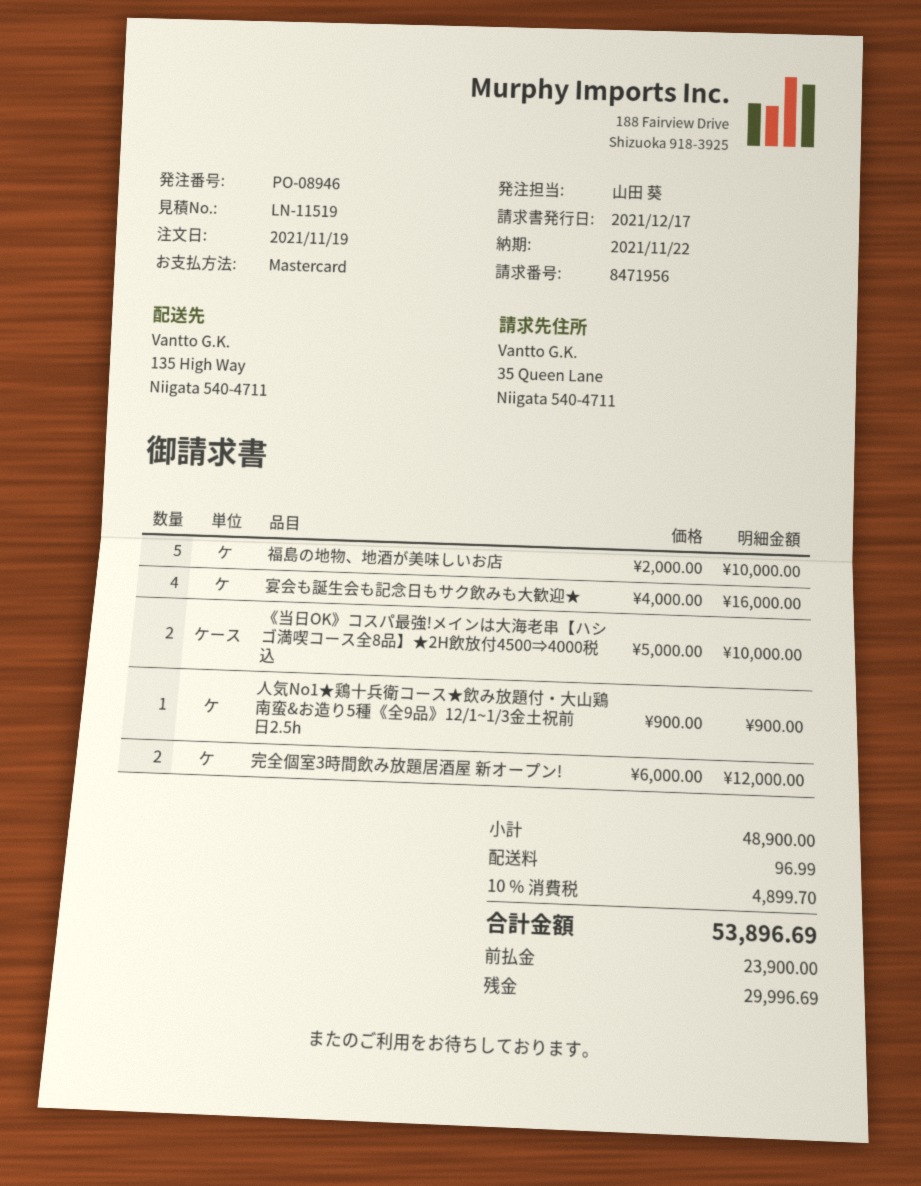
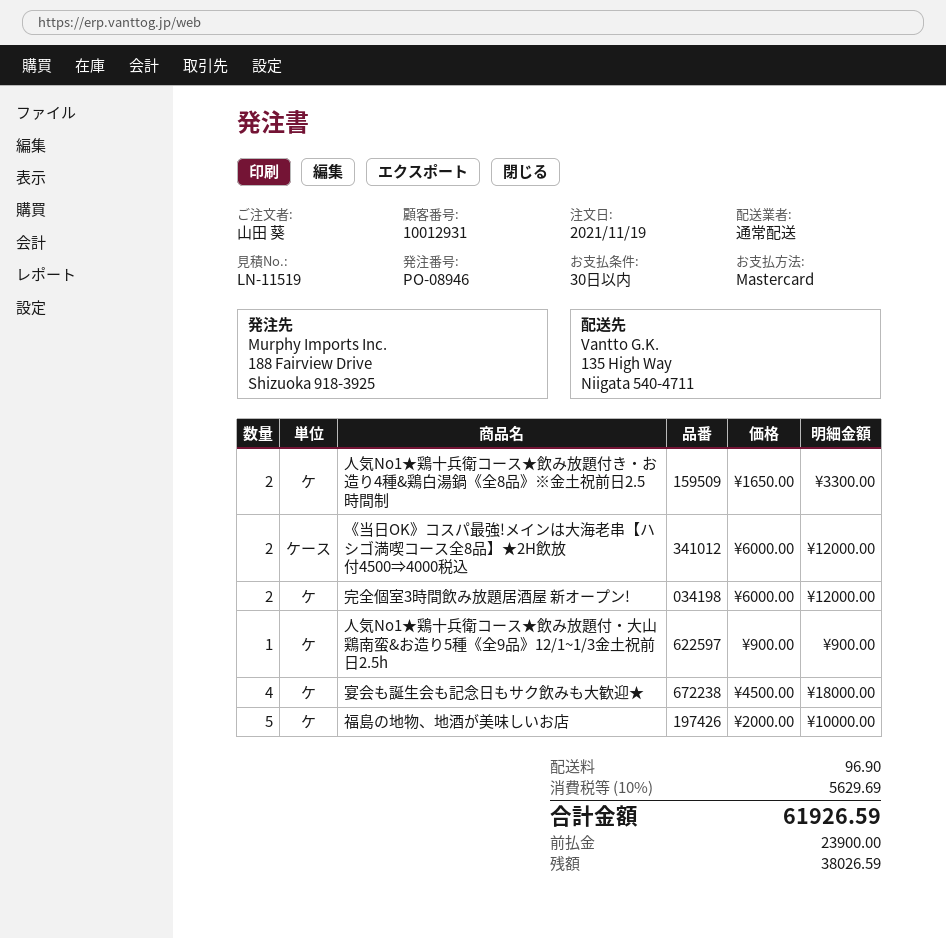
宴会も誕生会も記念日もサク飲みも大歓迎★: 4 x 4000.00 = 16000.00 -> 4 x 4500.00 = 18000.00
《当日OK》コスパ最強!メインは大海老串【ハシゴ満喫コース全8品】★2H飲放付4500⇒4000税込: 2 x 5000.00 = 10000.00 -> 2 x 6000.00 = 12000.00
人気No1★鶏十兵衛コース★飲み放題付き・お造り4種&鶏白湯鍋《全8品》※金土祝前日2.5時間制: none -> 2 x 1650.00 = 3300.00
shipping: 96.99 -> 96.90
tax: 10% = 4899.70 -> 10% = 5629.69
total: 53896.69 -> 61926.59
balance: 29996.69 -> 38026.59

